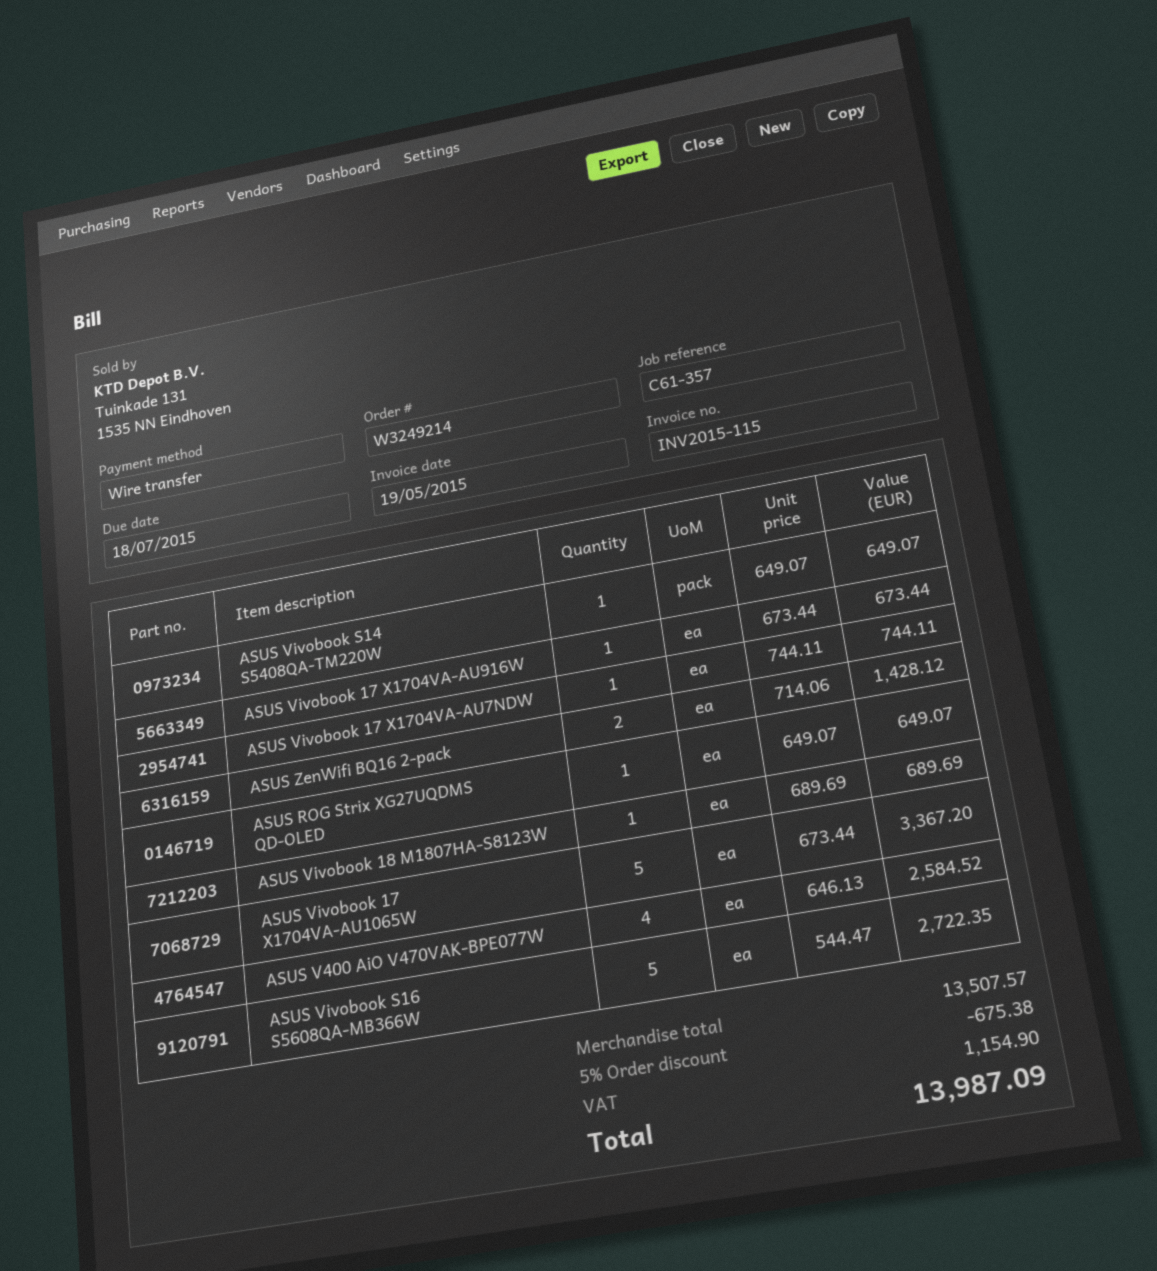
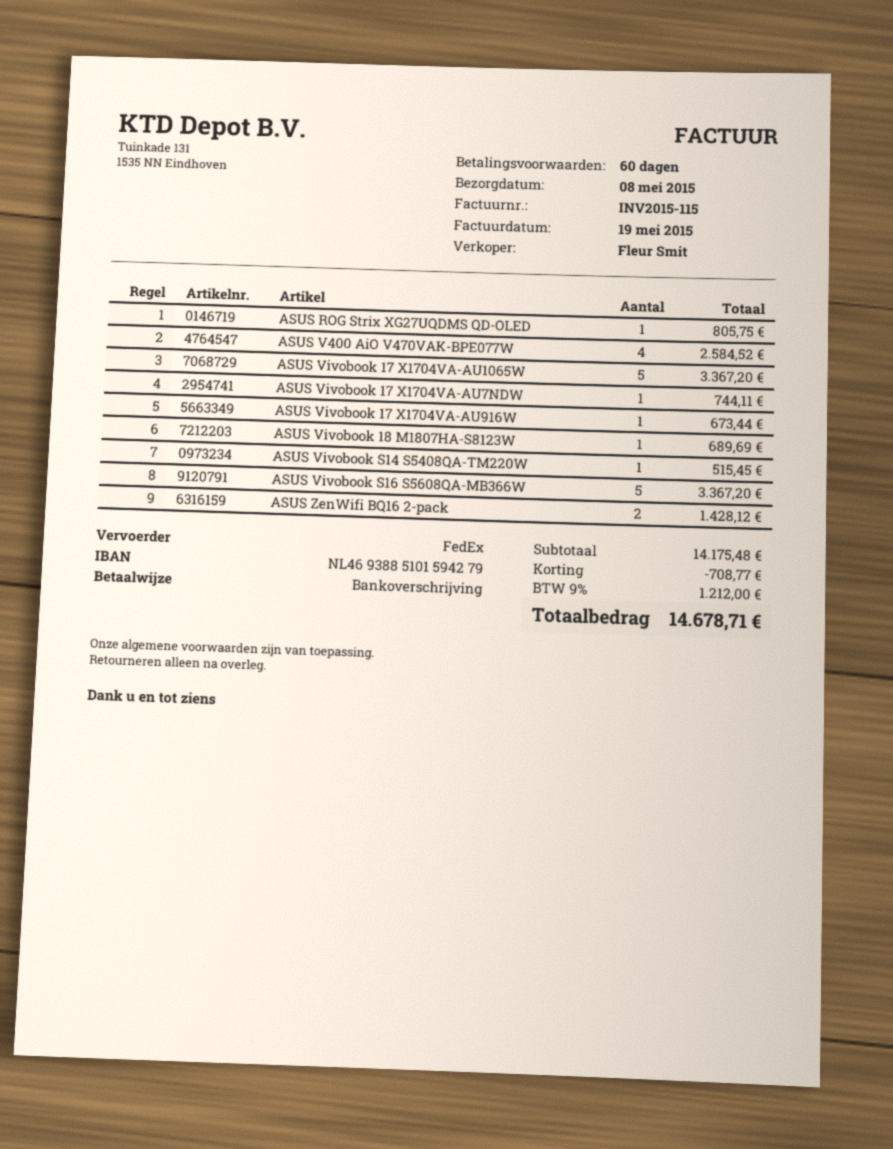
ASUS Vivobook S14 S5408QA-TM220W: 1 for 649.07 -> 1 for 515.45
ASUS ROG Strix XG27UQDMS QD-OLED: 1 for 649.07 -> 1 for 805.75
ASUS Vivobook S16 S5608QA-MB366W: 5 for 2722.35 -> 5 for 3367.20
subtotal: 13507.57 -> 14175.48
discount: 675.38 -> 708.77
tax: 1154.90 -> 1212.00
total: 13987.09 -> 14678.71

